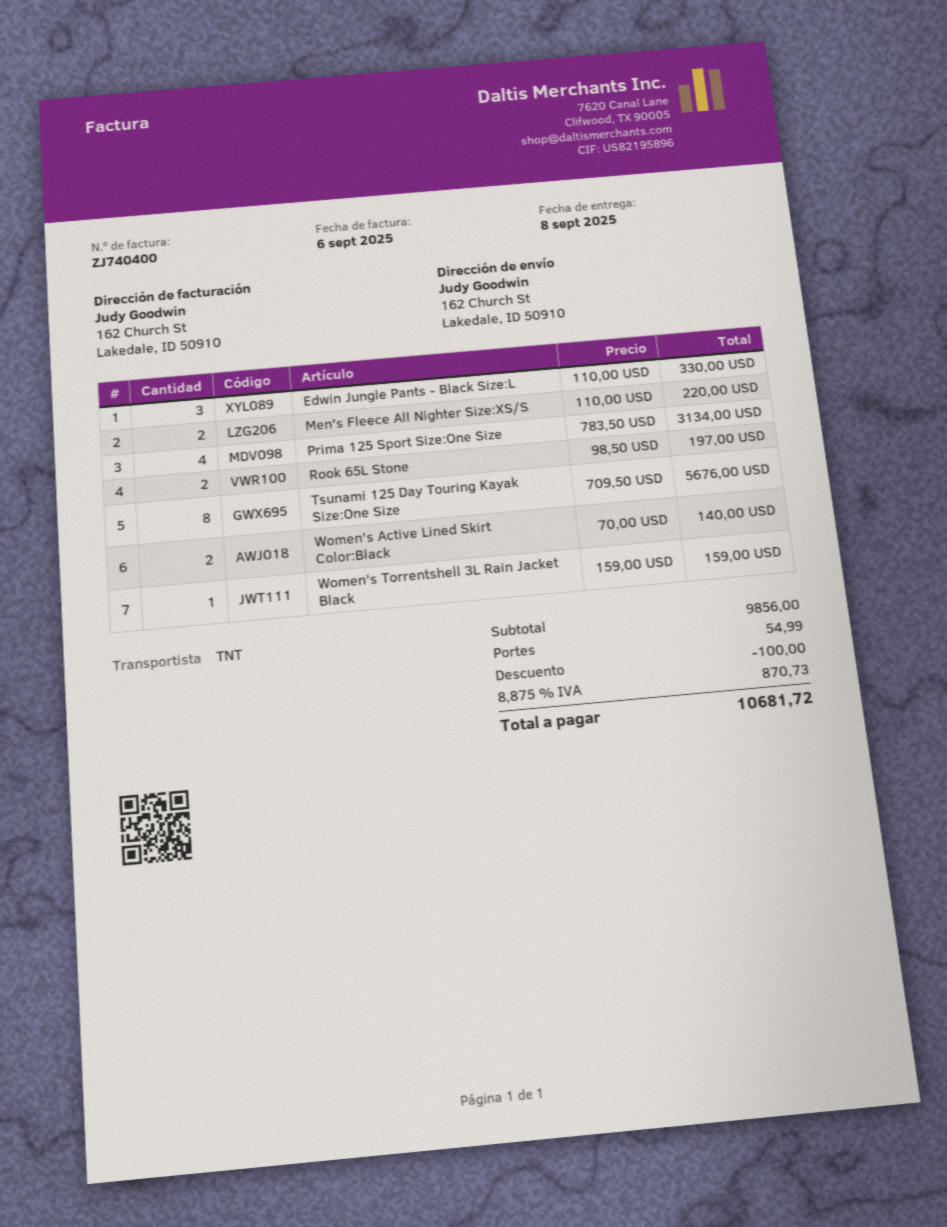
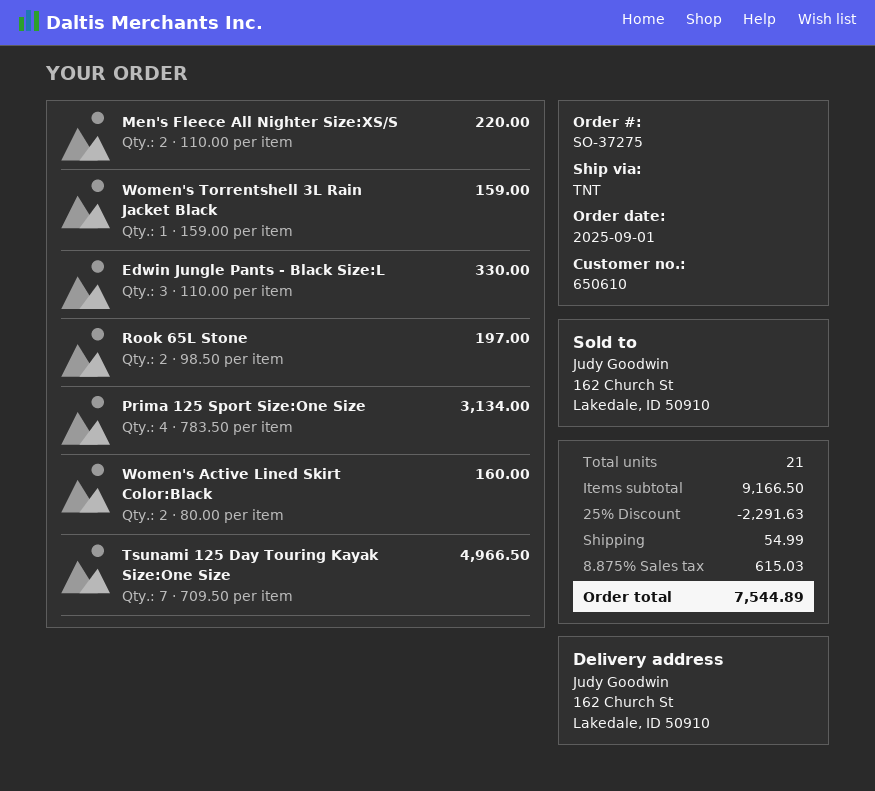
Tsunami 125 Day Touring Kayak Size:One Size: 8 x 709.50 = 5676.00 -> 7 x 709.50 = 4966.50
Women's Active Lined Skirt Color:Black: 2 x 70.00 = 140.00 -> 2 x 80.00 = 160.00
subtotal: 9856.00 -> 9166.50
discount: 100.00 -> 2291.63
tax: 8.875% = 870.73 -> 8.875% = 615.03
total: 10681.72 -> 7544.89

